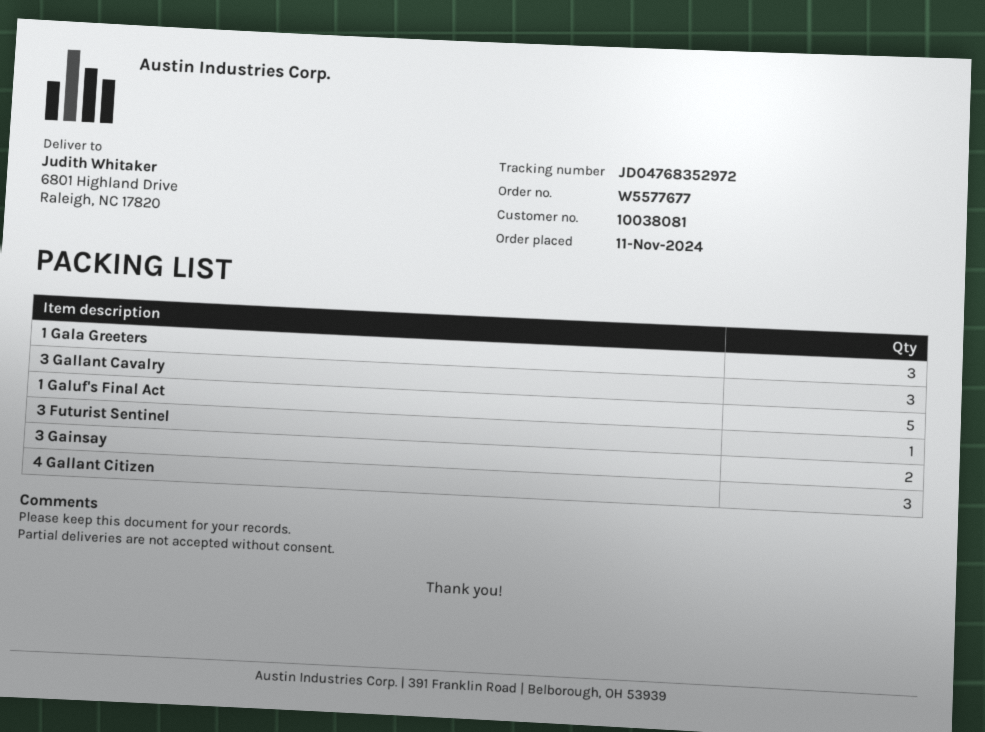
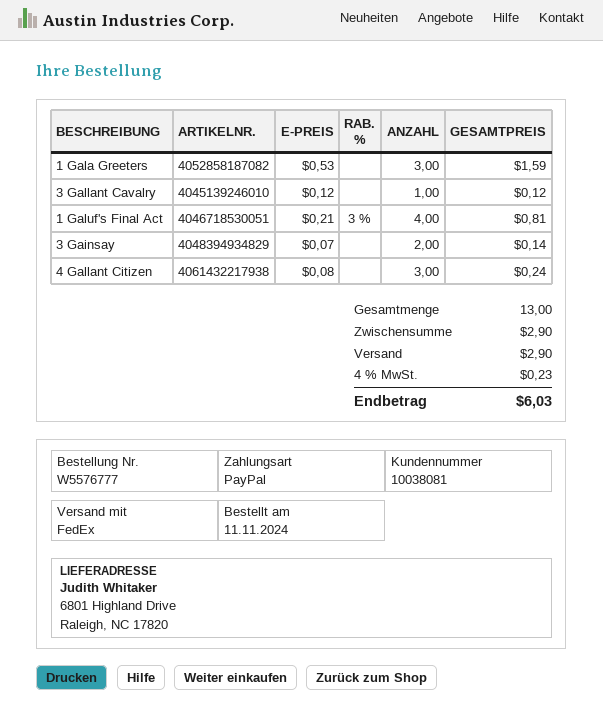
order number: W5577677 -> W5576777
3 Gallant Cavalry: 3 -> 1
1 Galuf's Final Act: 5 -> 4
3 Futurist Sentinel: 1 -> none

